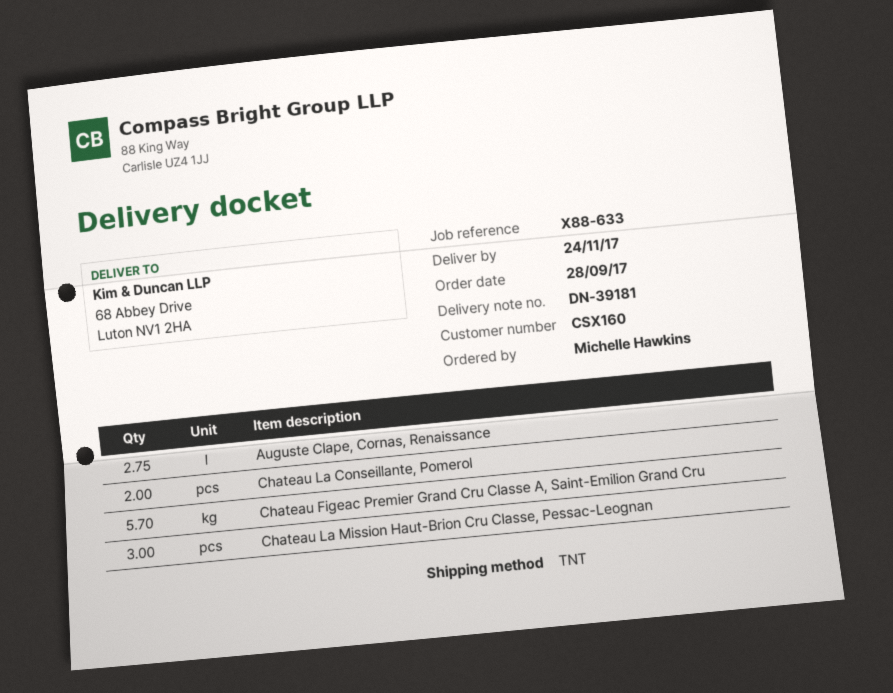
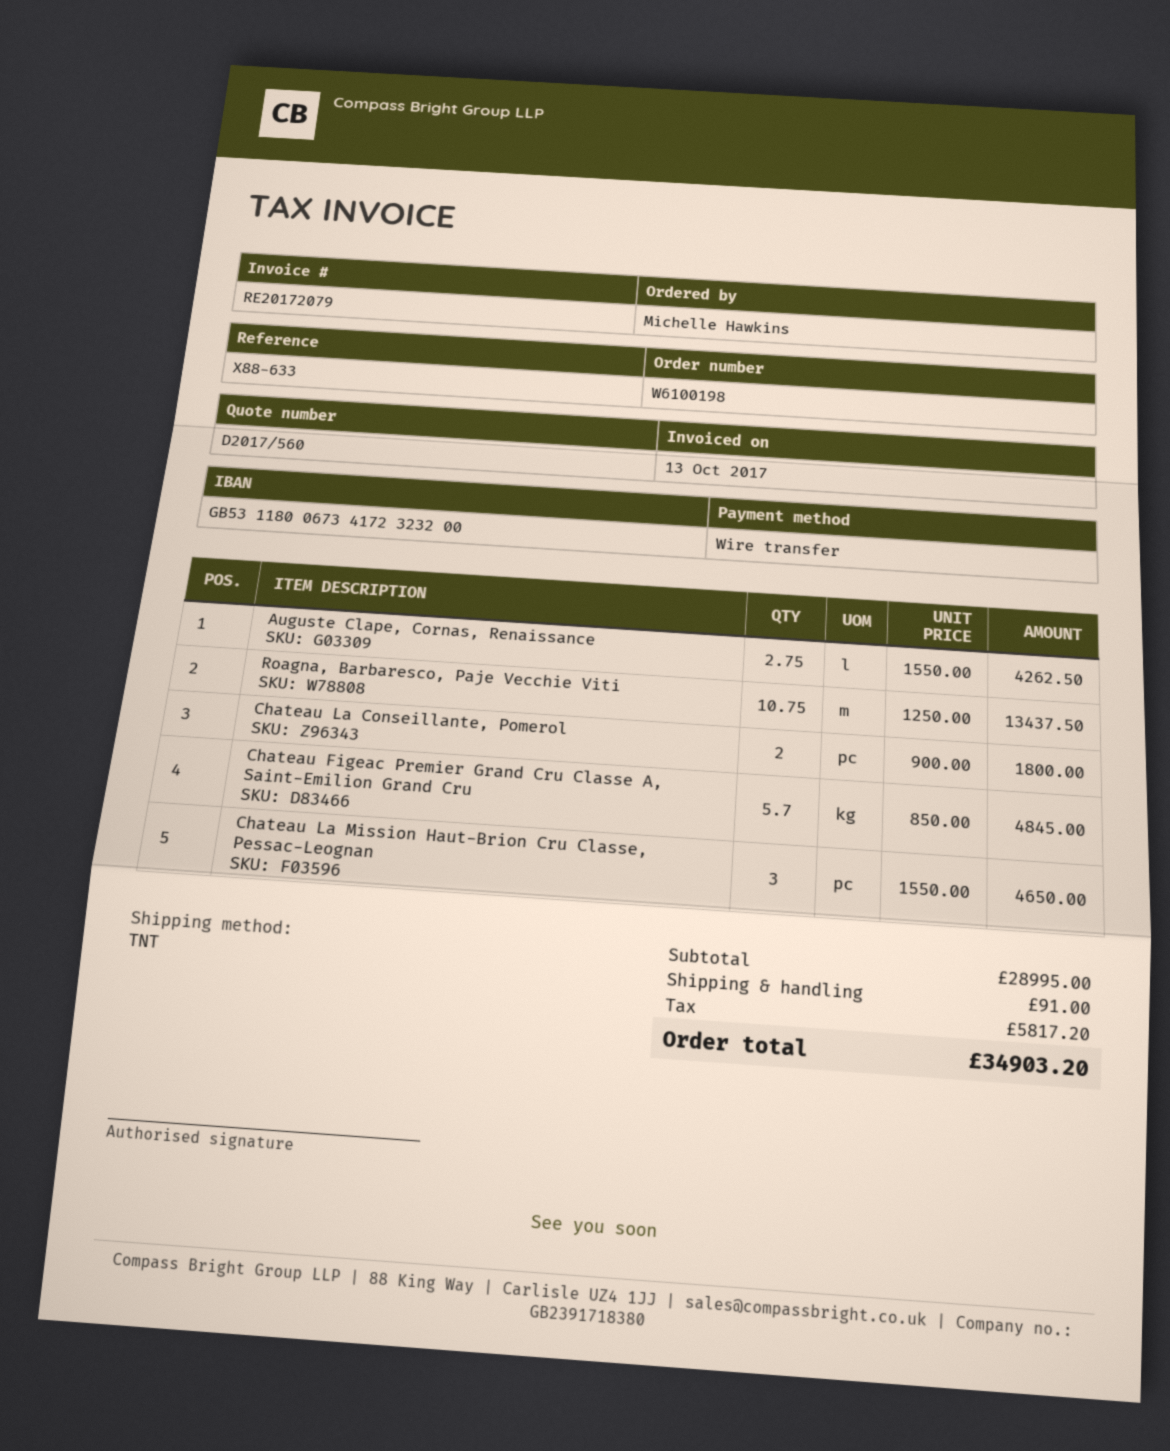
Roagna, Barbaresco, Paje Vecchie Viti: none -> 10.75

